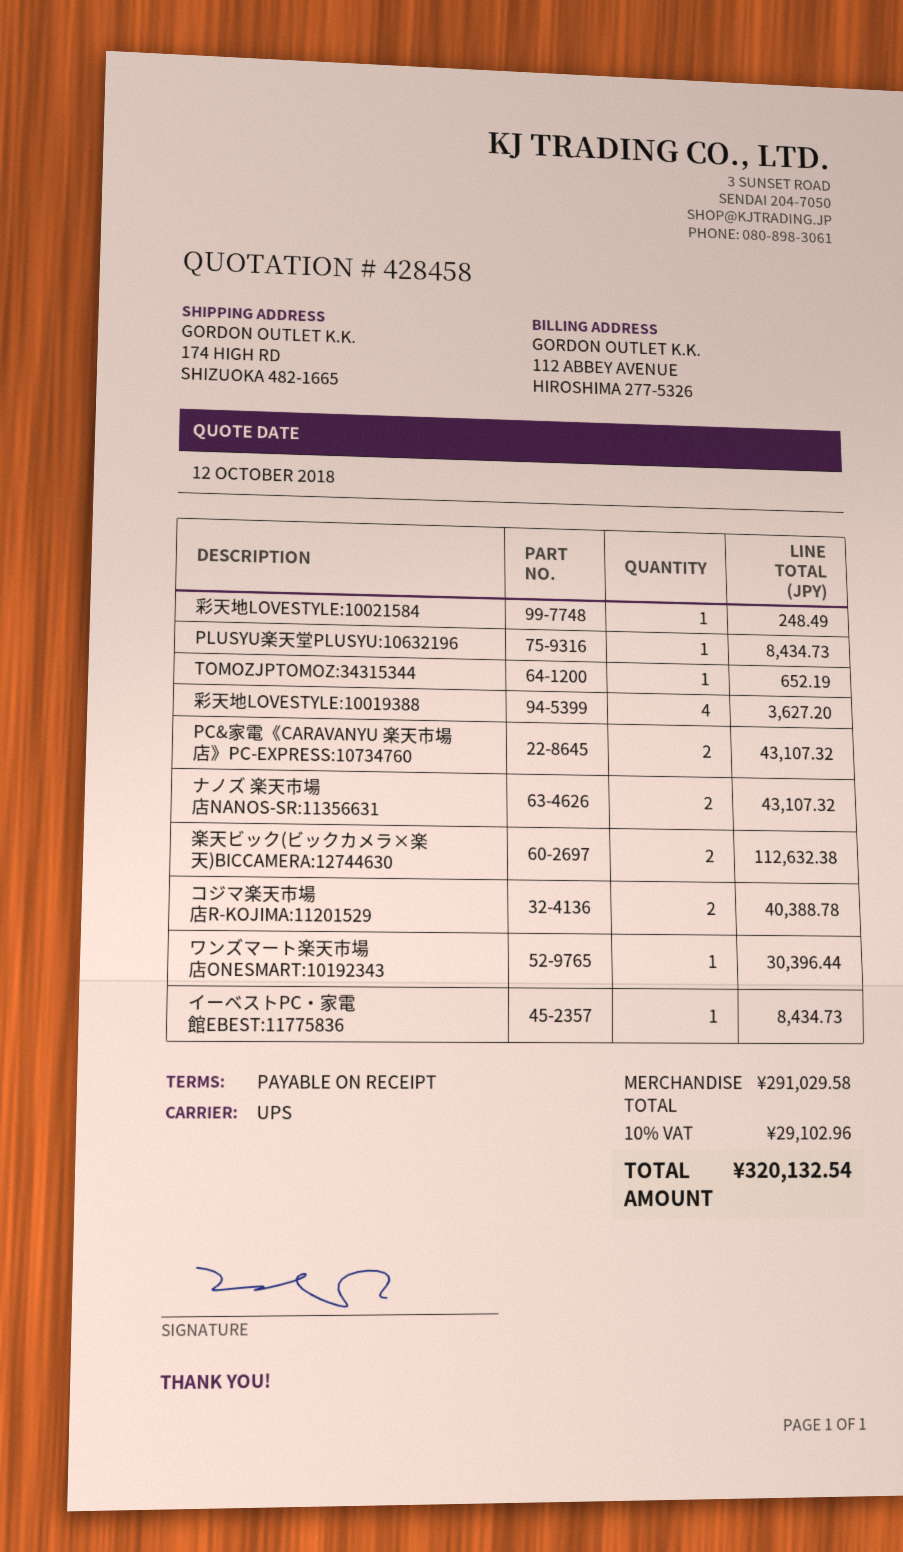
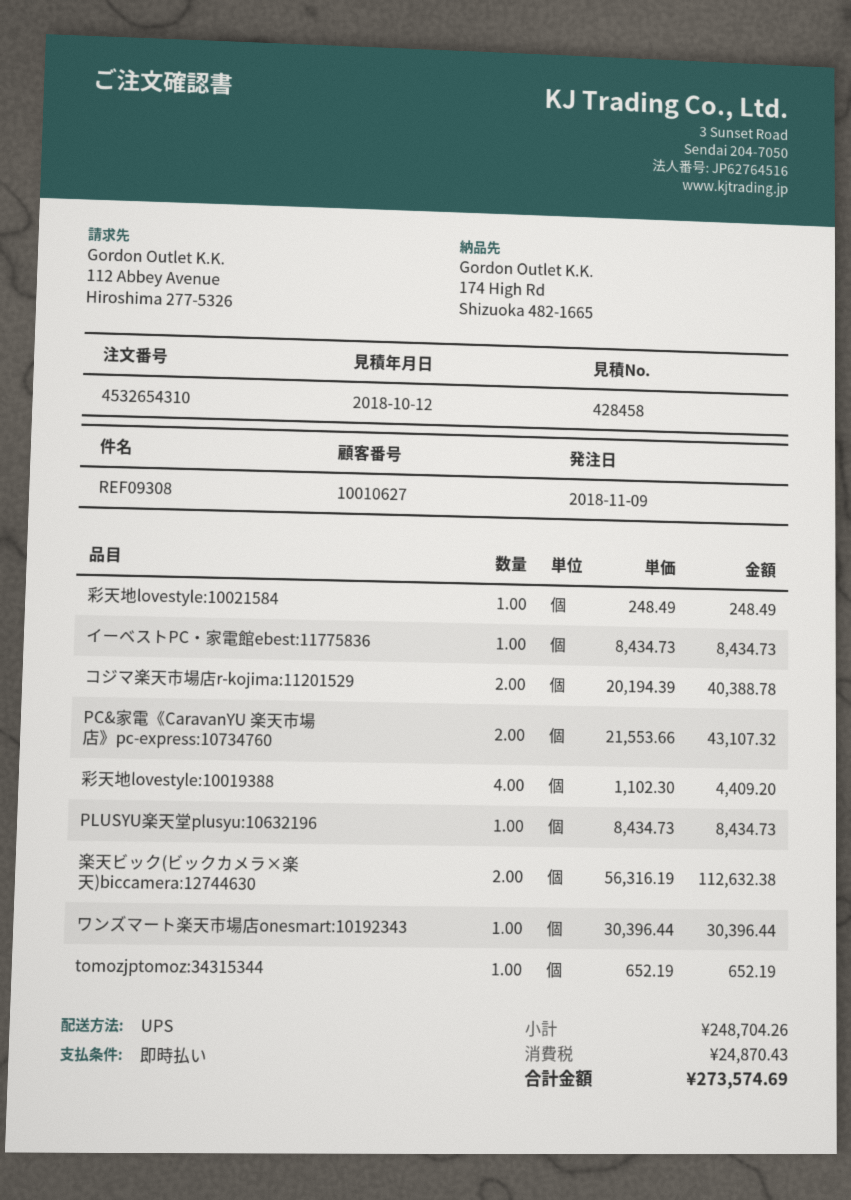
彩天地LOVESTYLE:10019388: 4 for 3627.20 -> 4 for 4409.20
ナノズ 楽天市場店NANOS-SR:11356631: 2 for 43107.32 -> none
subtotal: 291029.58 -> 248704.26
tax: 29102.96 -> 24870.43
total: 320132.54 -> 273574.69

